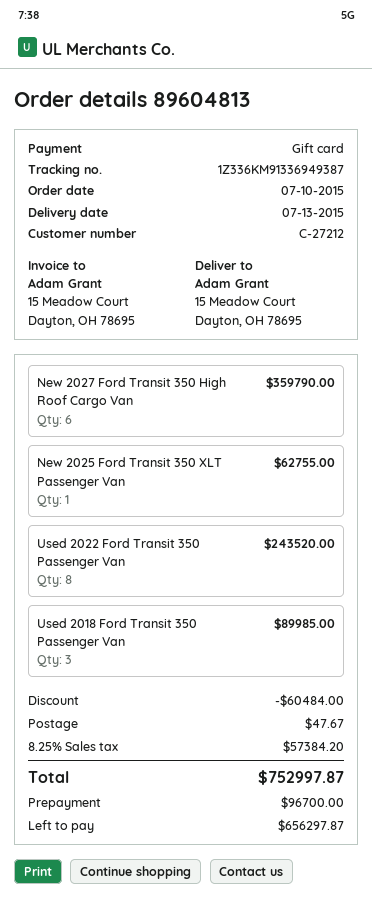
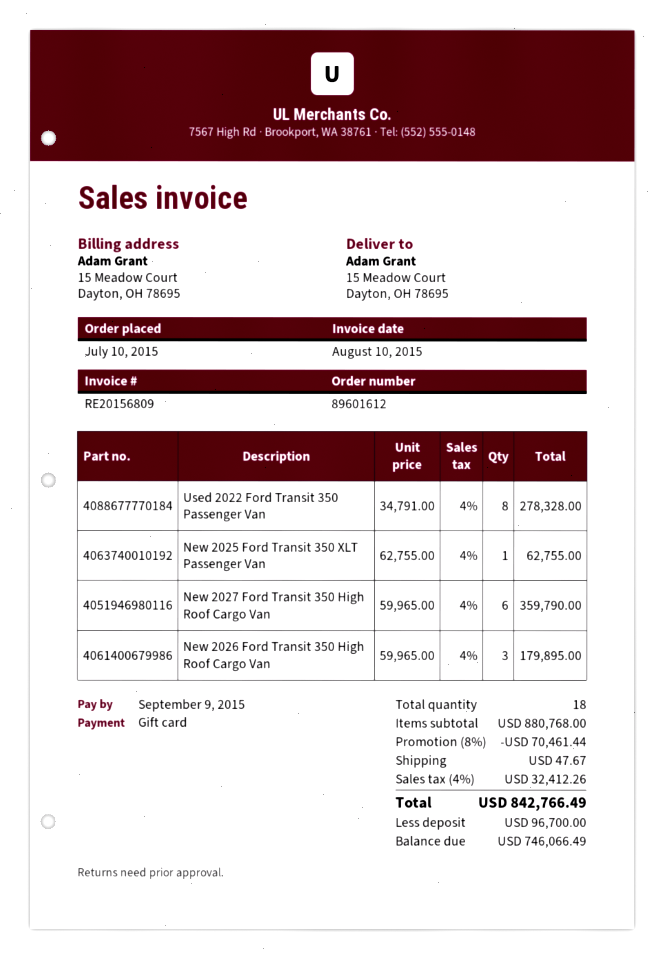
order number: 89604813 -> 89601612
Used 2022 Ford Transit 350 Passenger Van: 8 for 243520.00 -> 8 for 278328.00
Used 2018 Ford Transit 350 Passenger Van: 3 for 89985.00 -> none
New 2026 Ford Transit 350 High Roof Cargo Van: none -> 3 for 179895.00
discount: 60484.00 -> 70461.44
tax: 8.25% = 57384.20 -> 4% = 32412.26
total: 752997.87 -> 842766.49
balance: 656297.87 -> 746066.49

